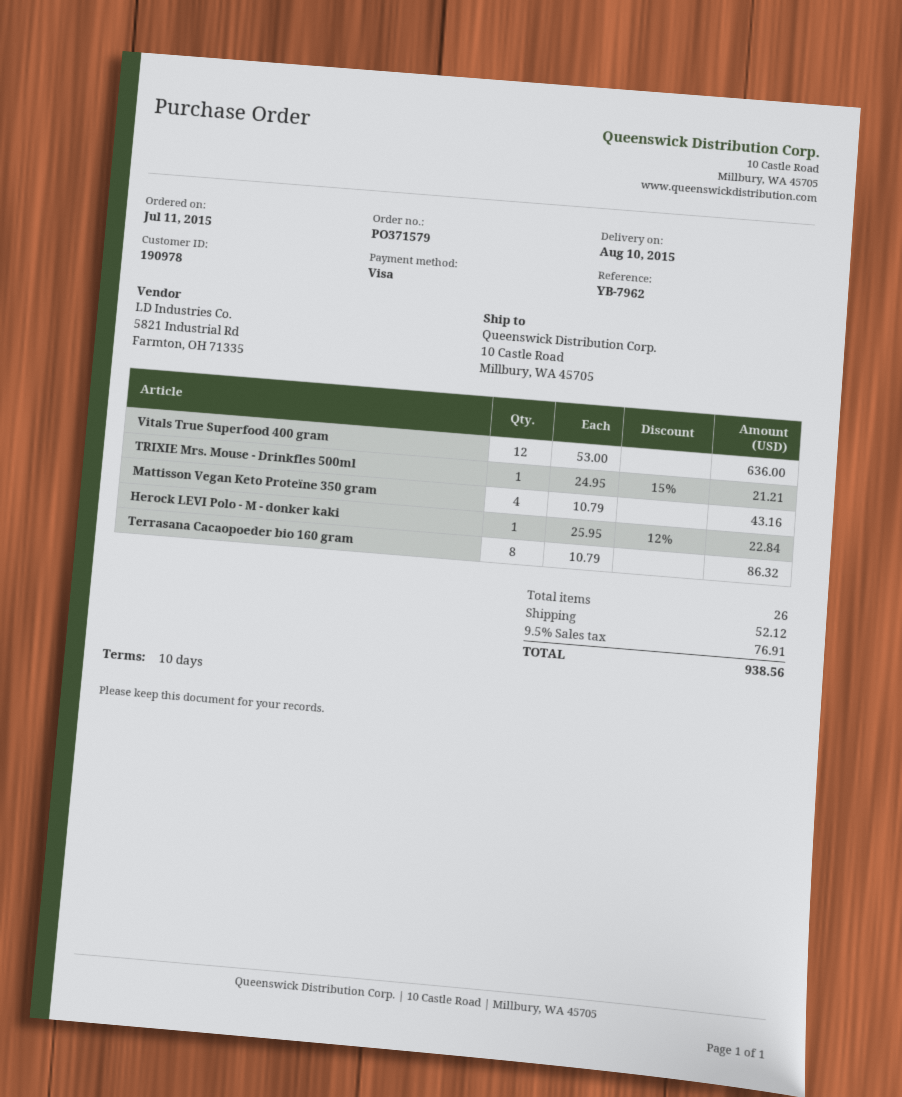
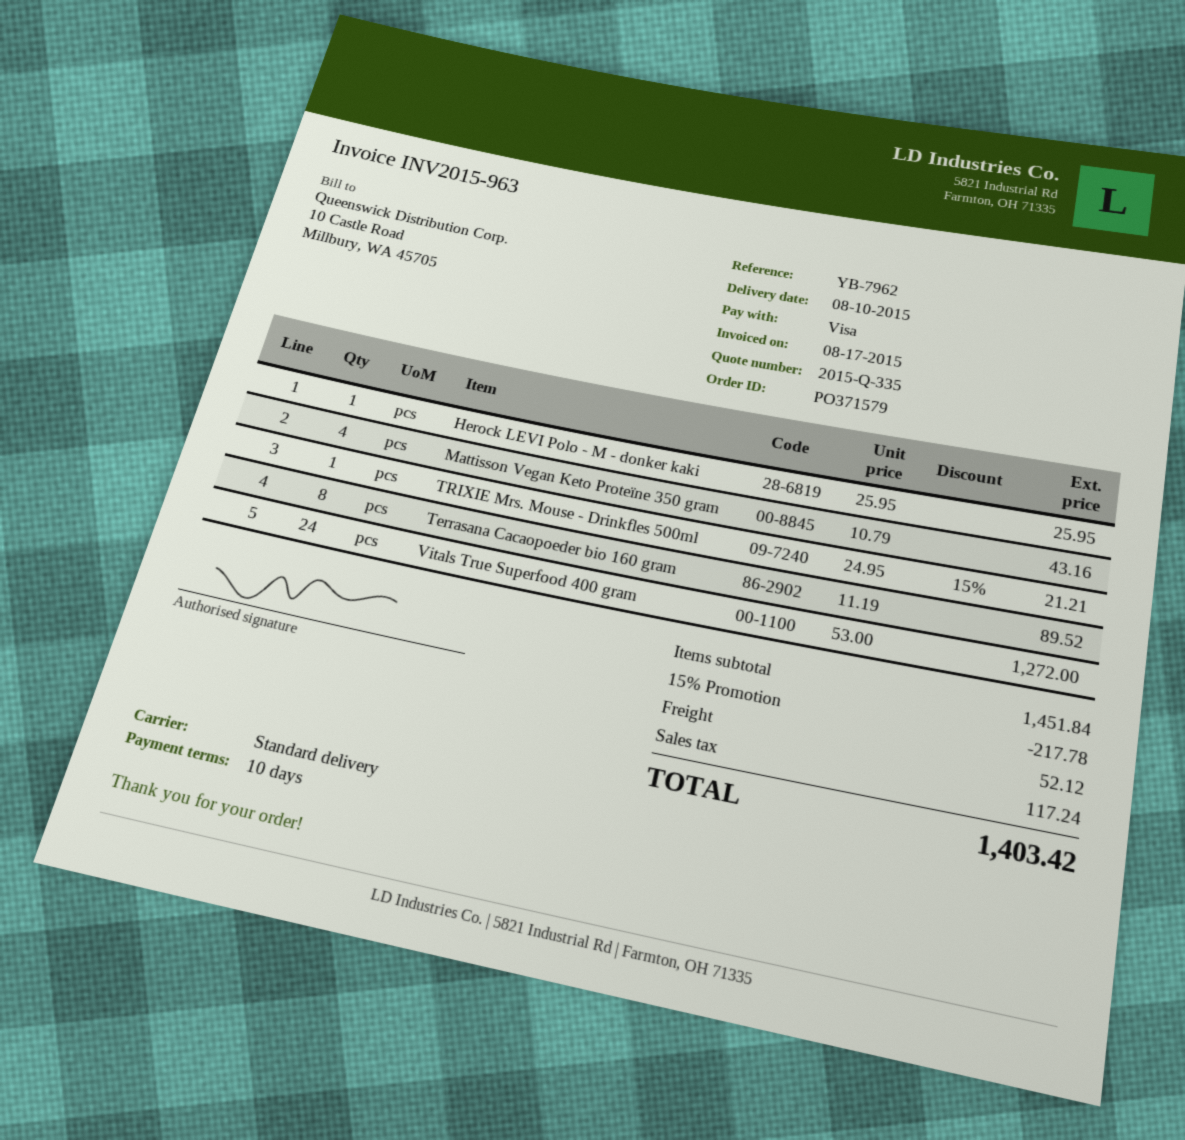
Vitals True Superfood 400 gram: 12 x 53.00 = 636.00 -> 24 x 53.00 = 1272.00
Herock LEVI Polo - M - donker kaki: 1 x 25.95 - 12% = 22.84 -> 1 x 25.95 = 25.95
Terrasana Cacaopoeder bio 160 gram: 8 x 10.79 = 86.32 -> 8 x 11.19 = 89.52
discount: none -> 15% = 217.78
tax: 76.91 -> 117.24
total: 938.56 -> 1403.42

